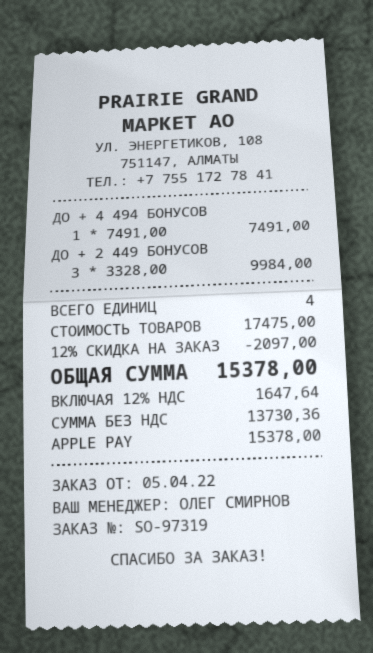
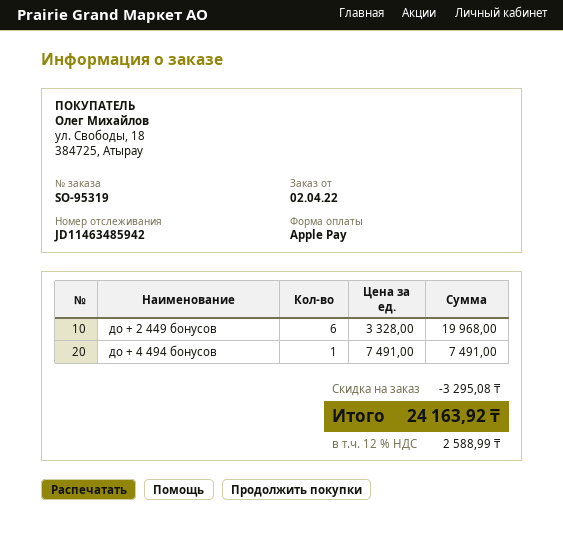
order number: SO-97319 -> SO-95319
order date: 2022-04-05 -> 2022-04-02
ДО + 2 449 БОНУСОВ: 3 x 3328.00 = 9984.00 -> 6 x 3328.00 = 19968.00
discount: 2097.00 -> 3295.08
tax: 12% = 1647.64 -> 12% = 2588.99
total: 15378.00 -> 24163.92

